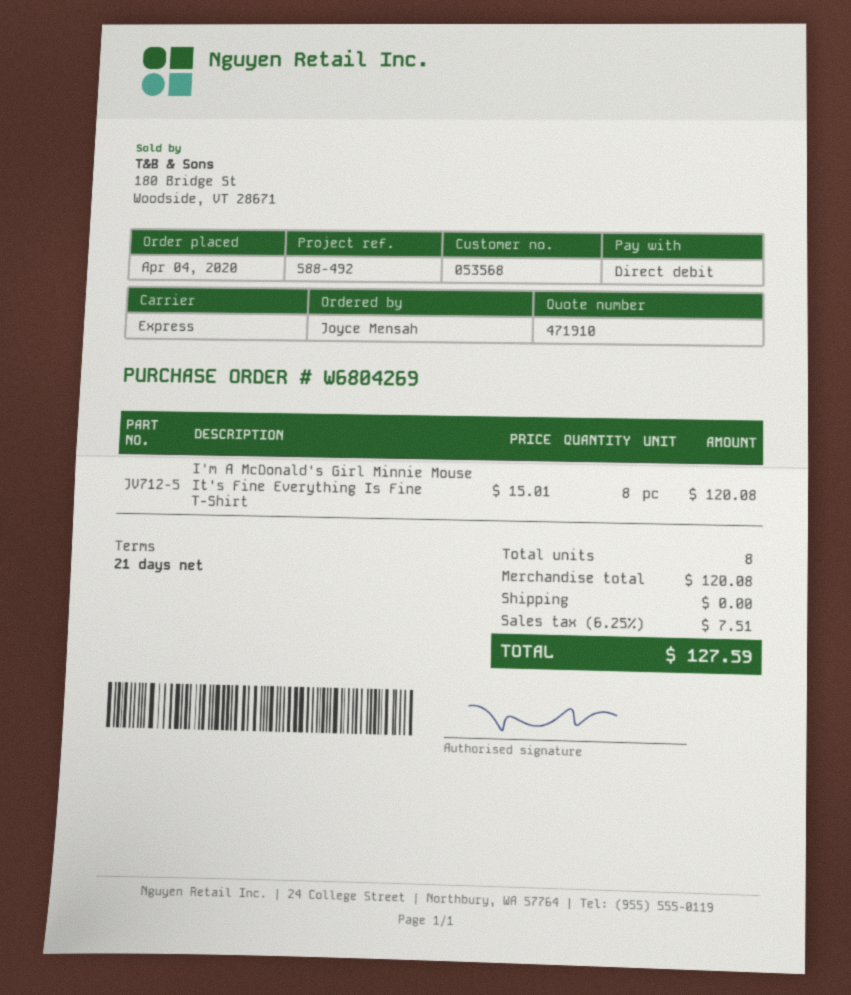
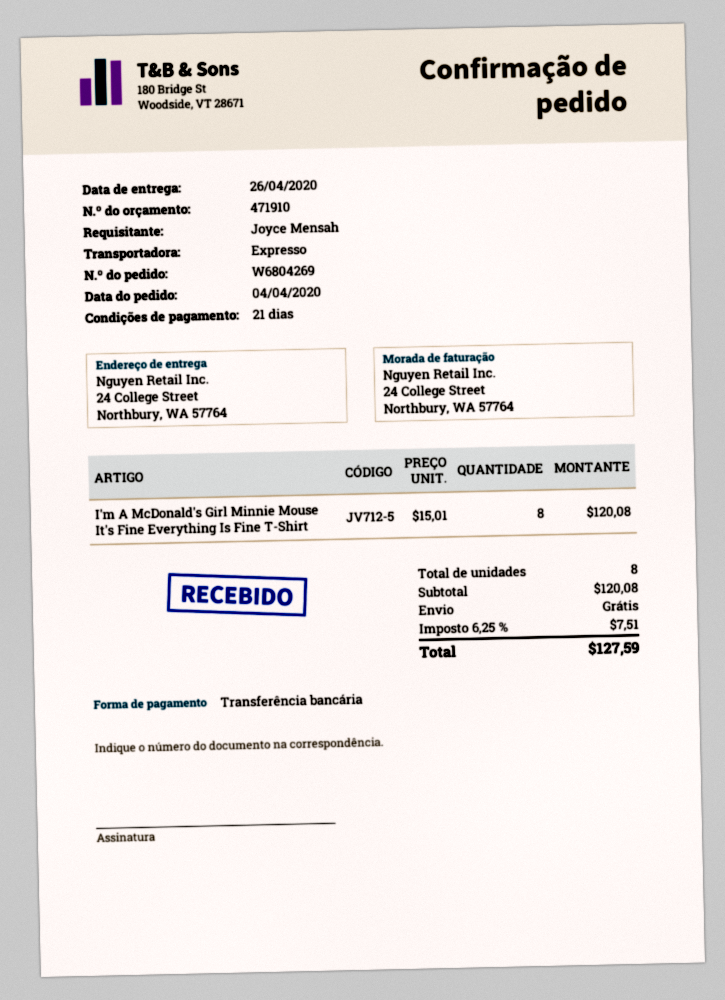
payment method: direct debit -> bank transfer

